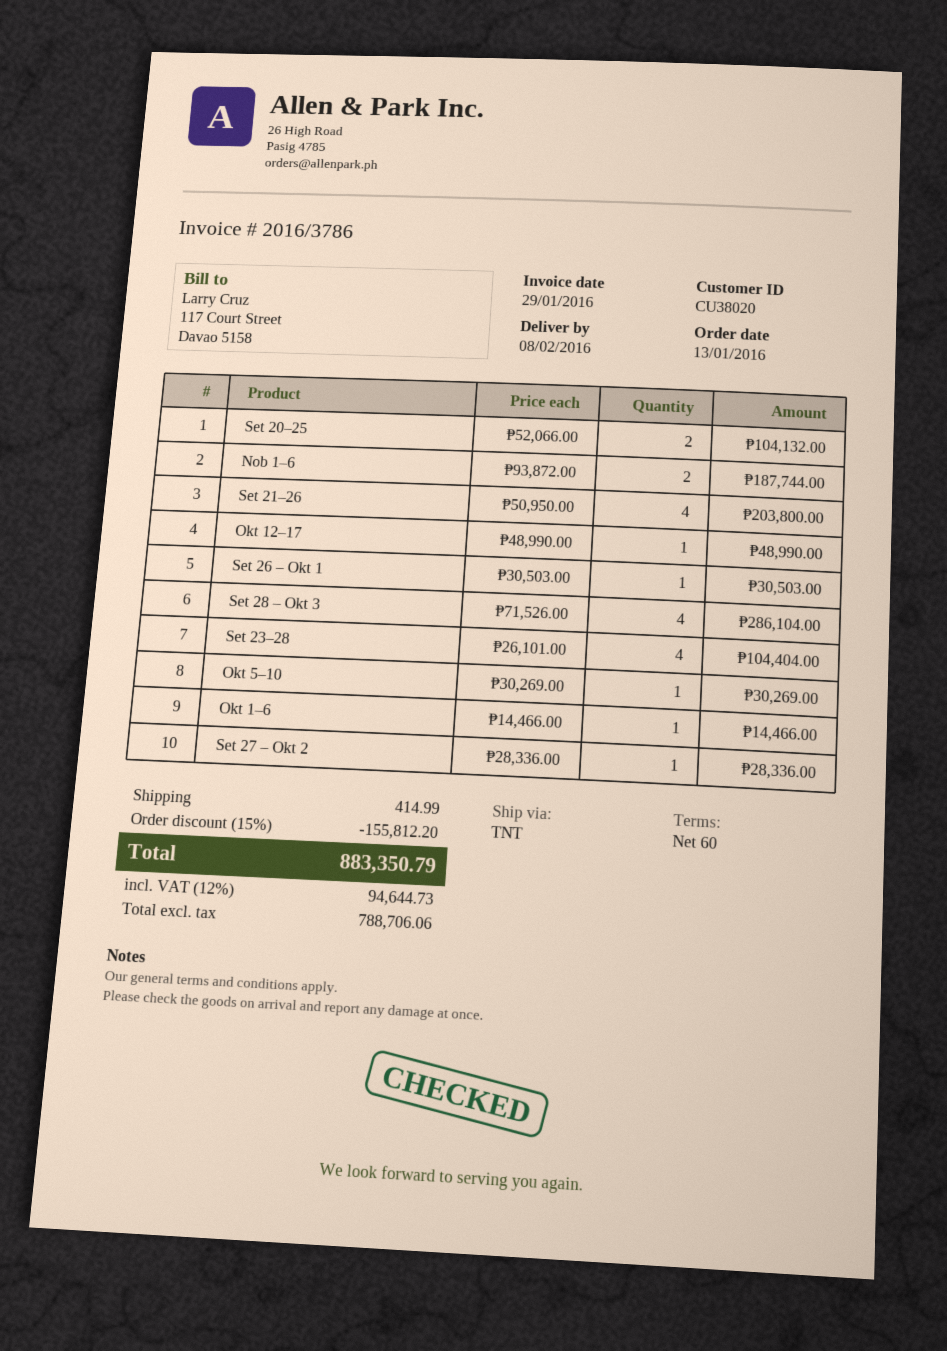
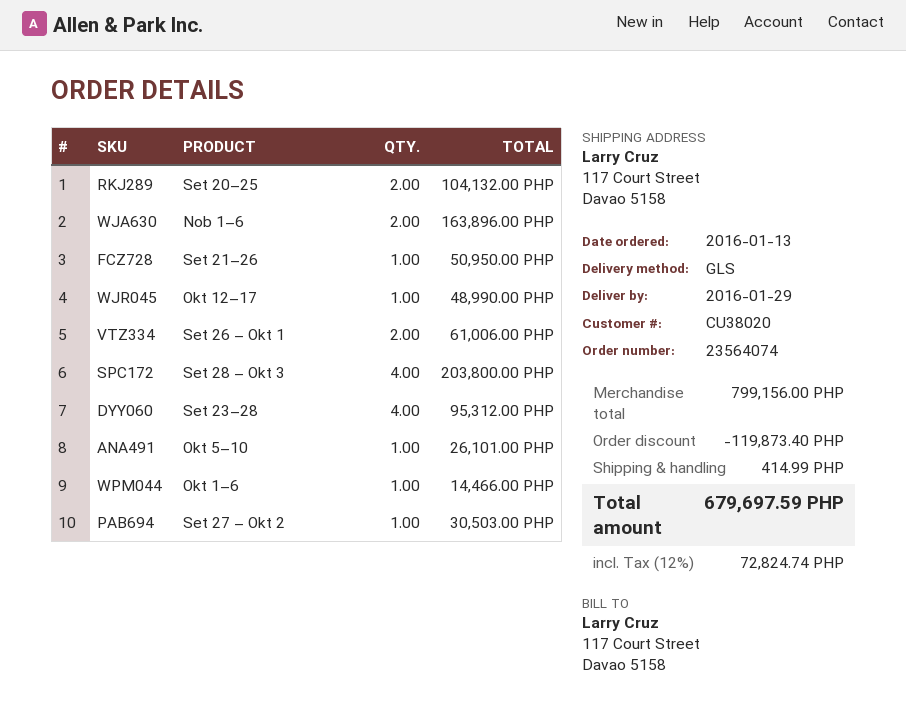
delivery date: 2016-02-08 -> 2016-01-29
shipping method: TNT -> GLS
Nob 1–6: 2 for 187744.00 -> 2 for 163896.00
Set 21–26: 4 for 203800.00 -> 1 for 50950.00
Set 26 – Okt 1: 1 for 30503.00 -> 2 for 61006.00
Set 28 – Okt 3: 4 for 286104.00 -> 4 for 203800.00
Set 23–28: 4 for 104404.00 -> 4 for 95312.00
Okt 5–10: 1 for 30269.00 -> 1 for 26101.00
Set 27 – Okt 2: 1 for 28336.00 -> 1 for 30503.00
discount: 155812.20 -> 119873.40
tax: 12% = 94644.73 -> 12% = 72824.74
total: 883350.79 -> 679697.59

